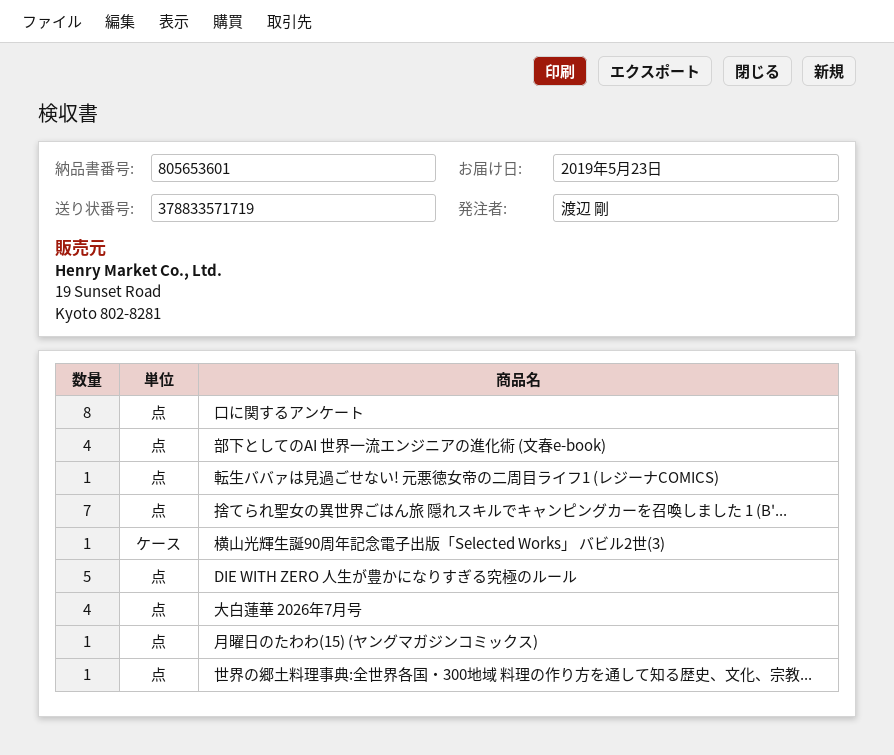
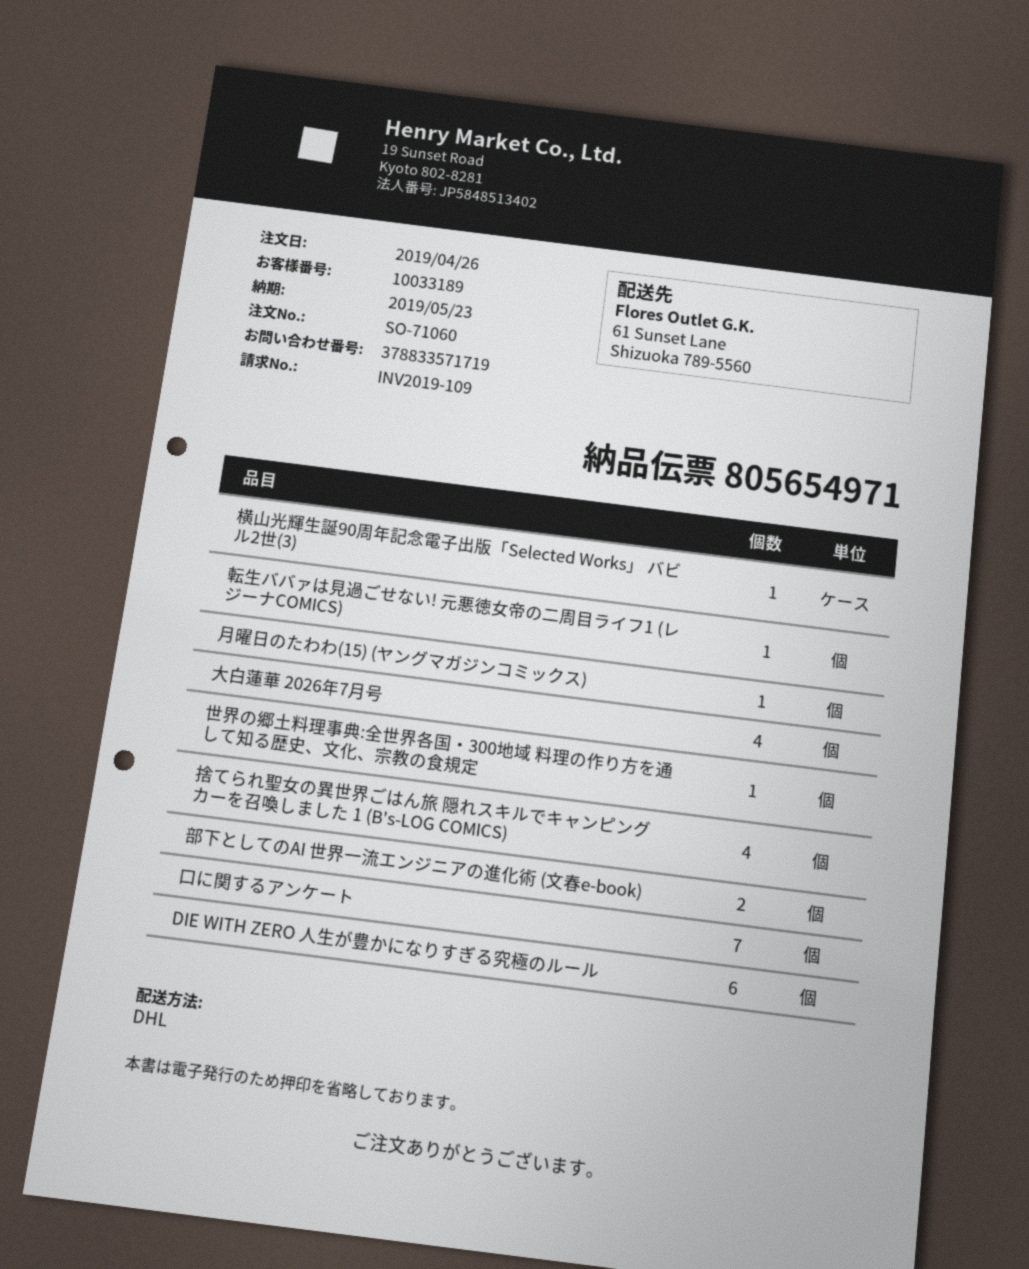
delivery note number: 805653601 -> 805654971
口に関するアンケート: 8 -> 7
部下としてのAI 世界一流エンジニアの進化術 (文春e-book): 4 -> 2
捨てられ聖女の異世界ごはん旅 隠れスキルでキャンピングカーを召喚しました 1 (B'...: 7 -> 4
DIE WITH ZERO 人生が豊かになりすぎる究極のルール: 5 -> 6

